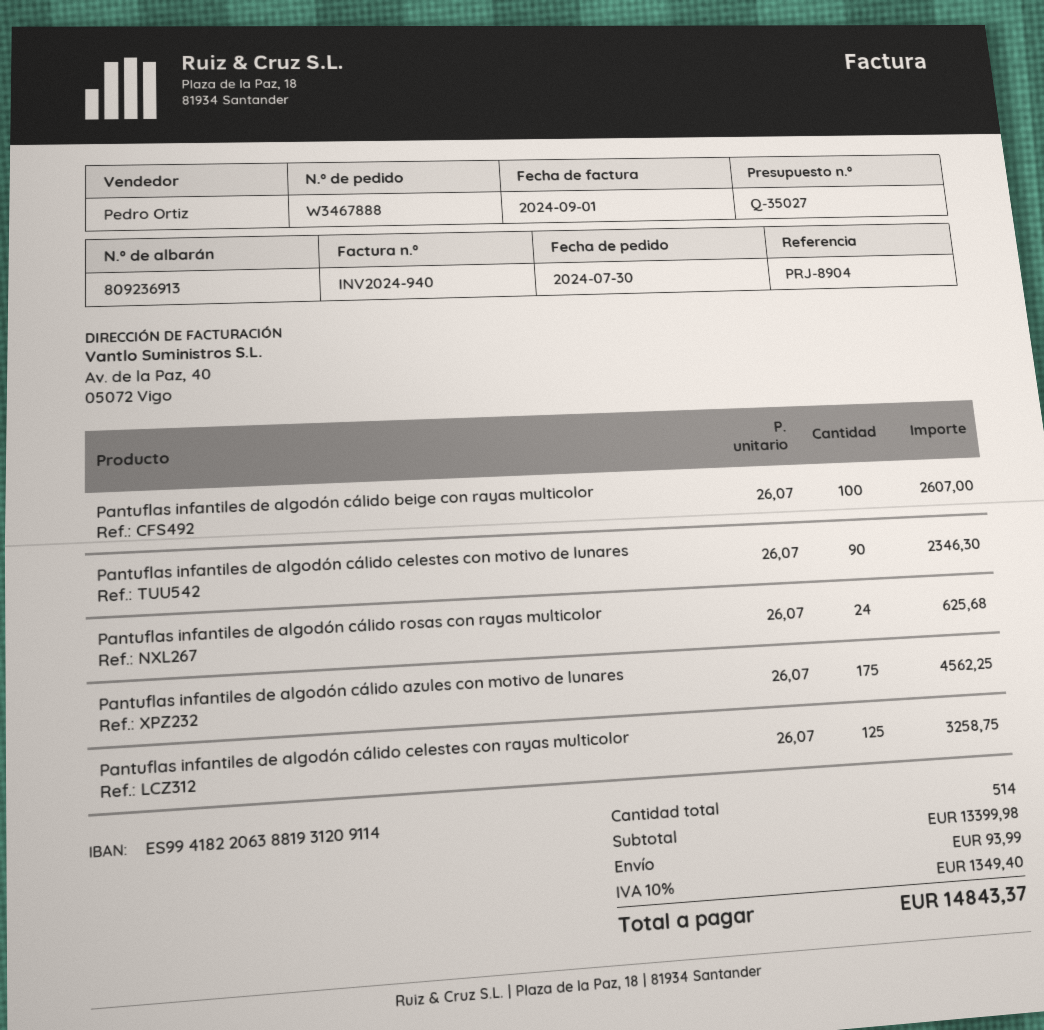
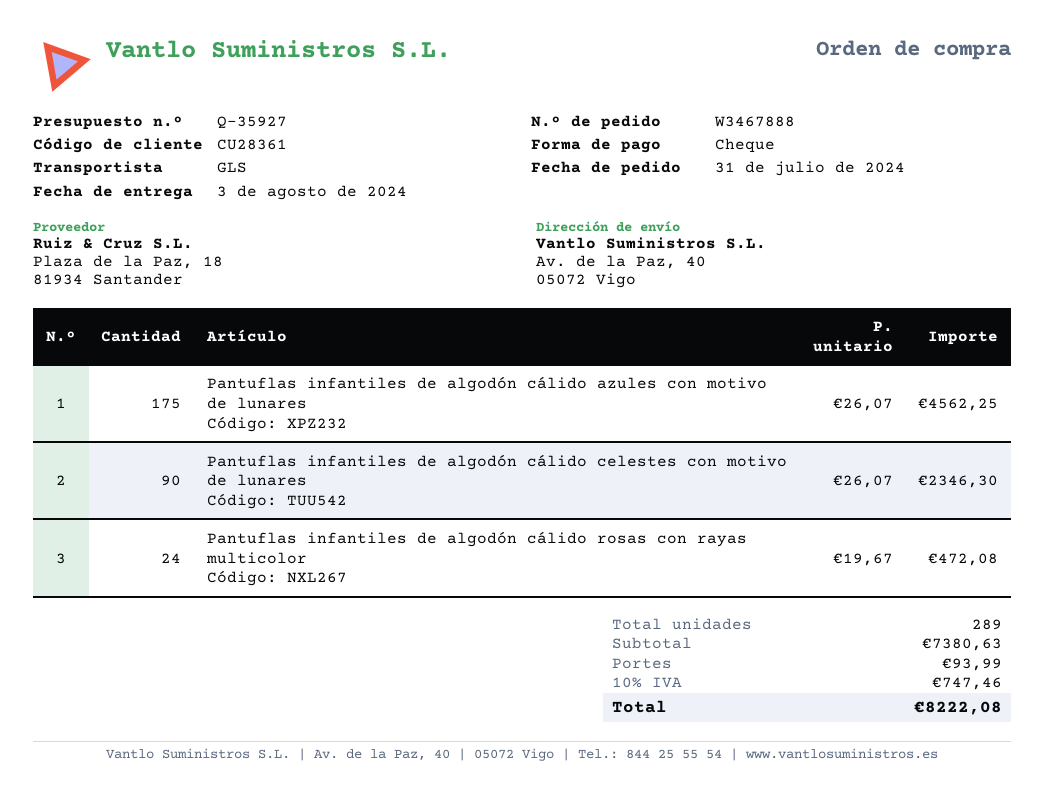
quote number: Q-35027 -> Q-35927
order date: 2024-07-30 -> 2024-07-31
Pantuflas infantiles de algodón cálido beige con rayas multicolor: 100 x 26.07 = 2607.00 -> none
Pantuflas infantiles de algodón cálido rosas con rayas multicolor: 24 x 26.07 = 625.68 -> 24 x 19.67 = 472.08
Pantuflas infantiles de algodón cálido celestes con rayas multicolor: 125 x 26.07 = 3258.75 -> none
total quantity: 514 -> 289
subtotal: 13399.98 -> 7380.63
tax: 10% = 1349.40 -> 10% = 747.46
total: 14843.37 -> 8222.08

